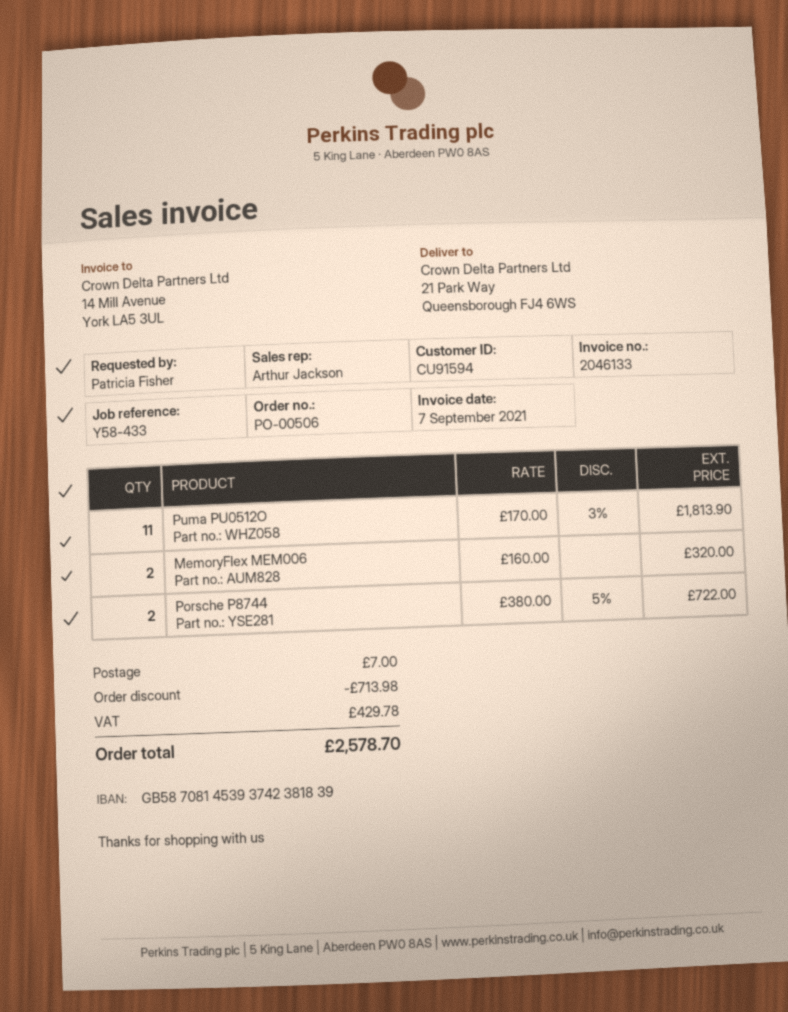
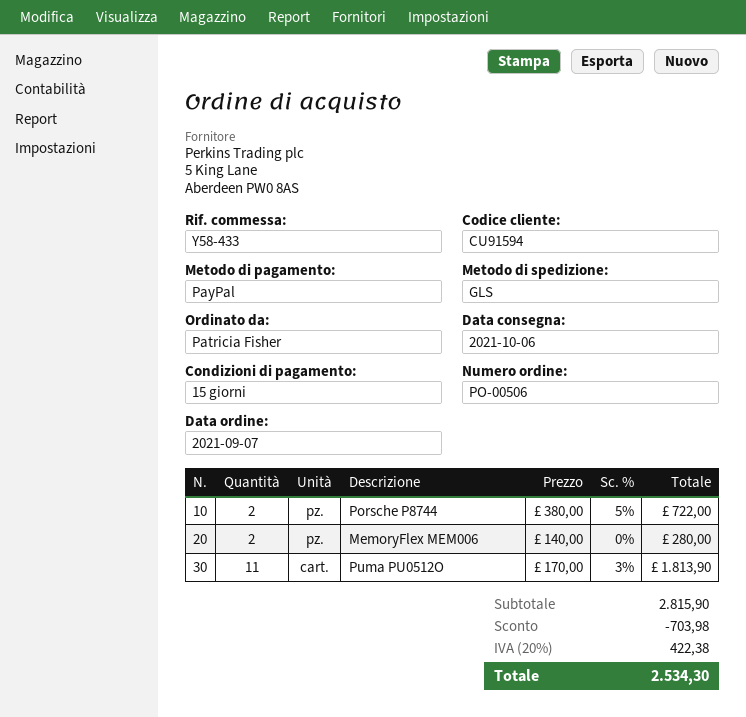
MemoryFlex MEM006: 2 x 160.00 = 320.00 -> 2 x 140.00 = 280.00
discount: 713.98 -> 703.98
shipping: 7.00 -> none
tax: 429.78 -> 422.38
total: 2578.70 -> 2534.30

